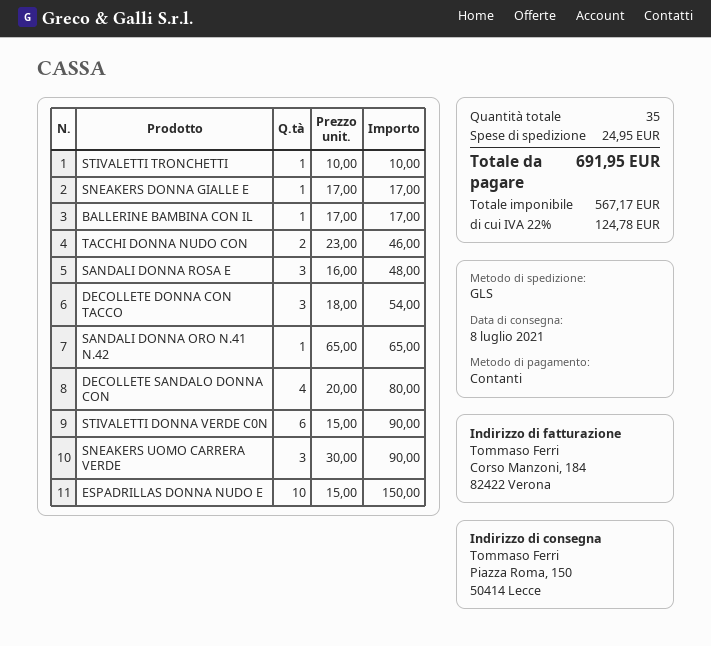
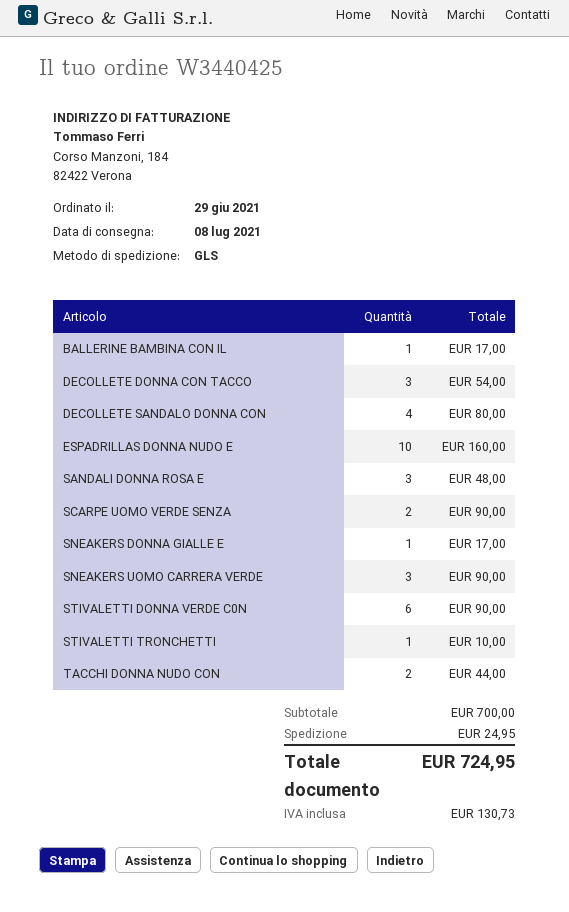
TACCHI DONNA NUDO CON: 2 for 46.00 -> 2 for 44.00
SANDALI DONNA ORO N.41 N.42: 1 for 65.00 -> none
ESPADRILLAS DONNA NUDO E: 10 for 150.00 -> 10 for 160.00
SCARPE UOMO VERDE SENZA: none -> 2 for 90.00
tax: 124.78 -> 130.73
total: 691.95 -> 724.95

